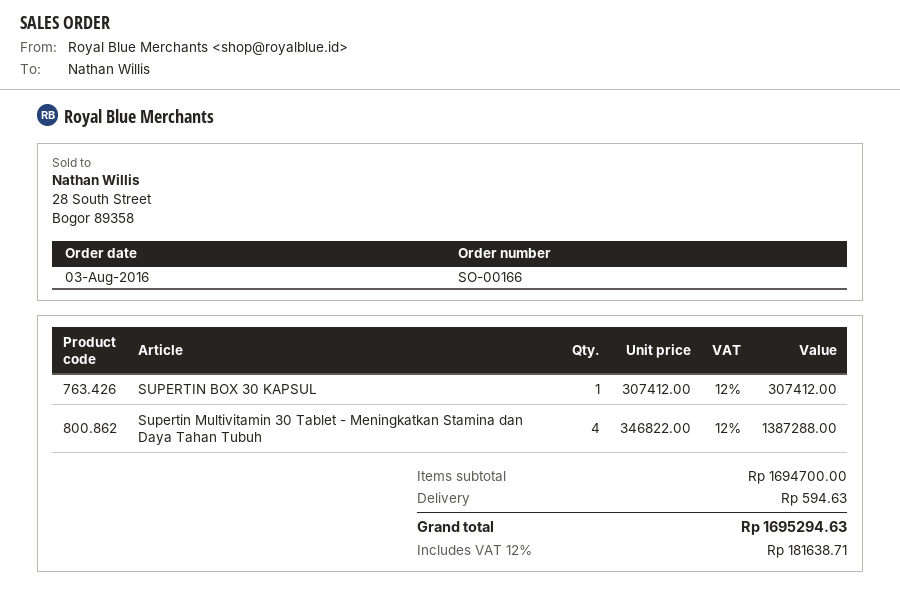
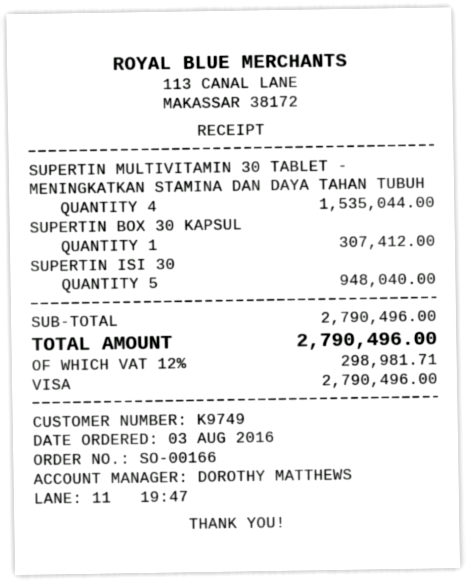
Supertin Multivitamin 30 Tablet - Meningkatkan Stamina dan Daya Tahan Tubuh: 4 for 1387288.00 -> 4 for 1535044.00
SUPERTIN ISI 30: none -> 5 for 948040.00
subtotal: 1694700.00 -> 2790496.00
shipping: 594.63 -> none
tax: 12% = 181638.71 -> 12% = 298981.71
total: 1695294.63 -> 2790496.00

